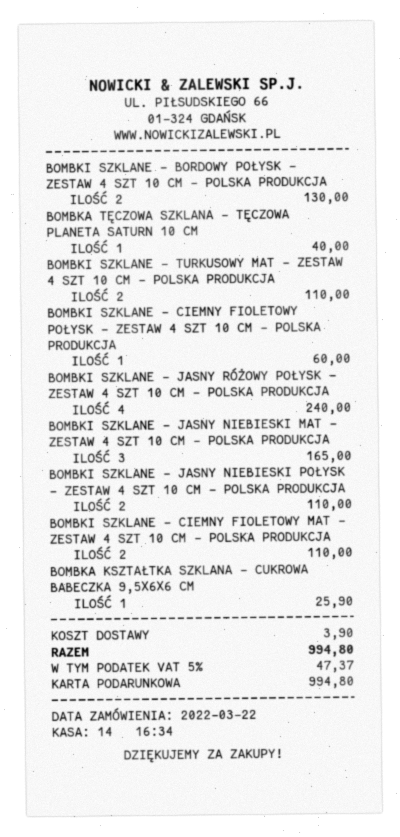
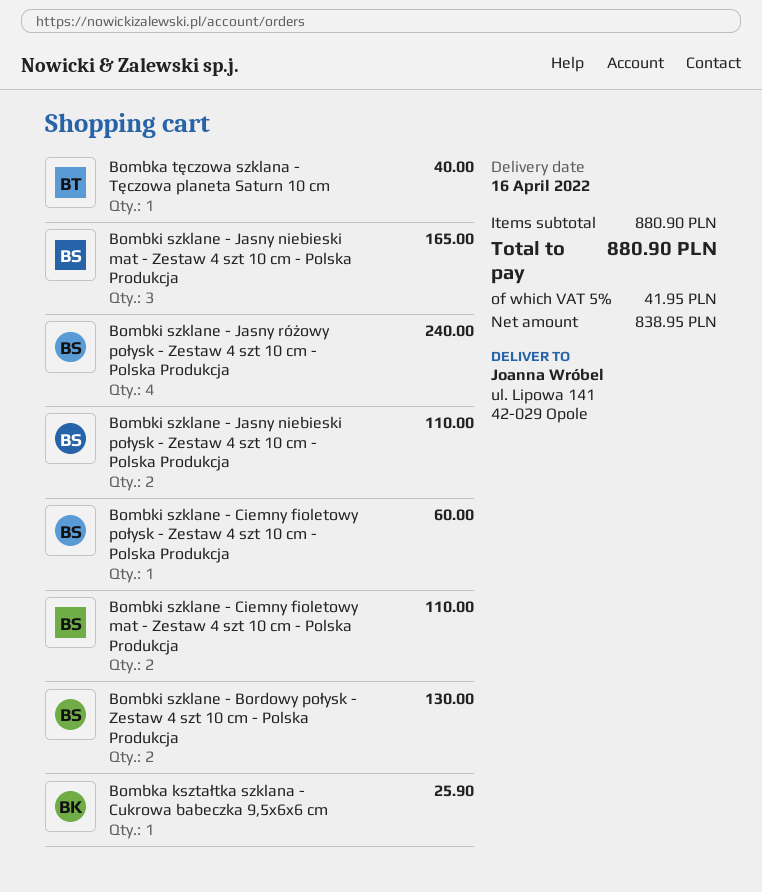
BOMBKI SZKLANE - TURKUSOWY MAT - ZESTAW 4 SZT 10 CM - POLSKA PRODUKCJA: 2 for 110.00 -> none
shipping: 3.90 -> none
tax: 5% = 47.37 -> 5% = 41.95
total: 994.80 -> 880.90

